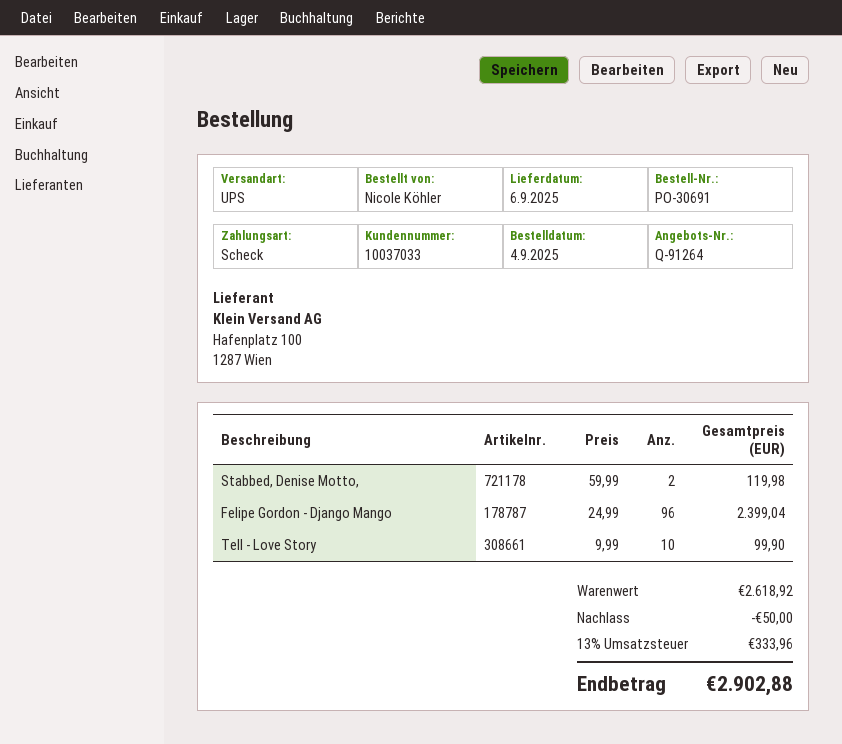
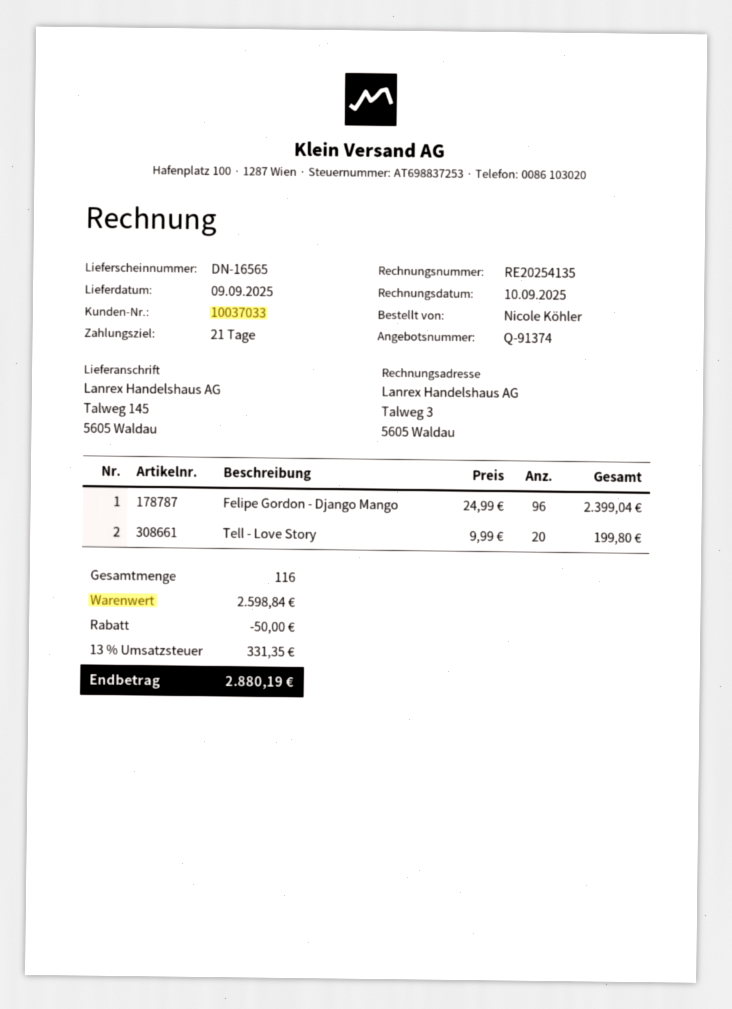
quote number: Q-91264 -> Q-91374
delivery date: 2025-09-06 -> 2025-09-09
Stabbed, Denise Motto,: 2 x 59.99 = 119.98 -> none
Tell - Love Story: 10 x 9.99 = 99.90 -> 20 x 9.99 = 199.80
subtotal: 2618.92 -> 2598.84
tax: 13% = 333.96 -> 13% = 331.35
total: 2902.88 -> 2880.19

